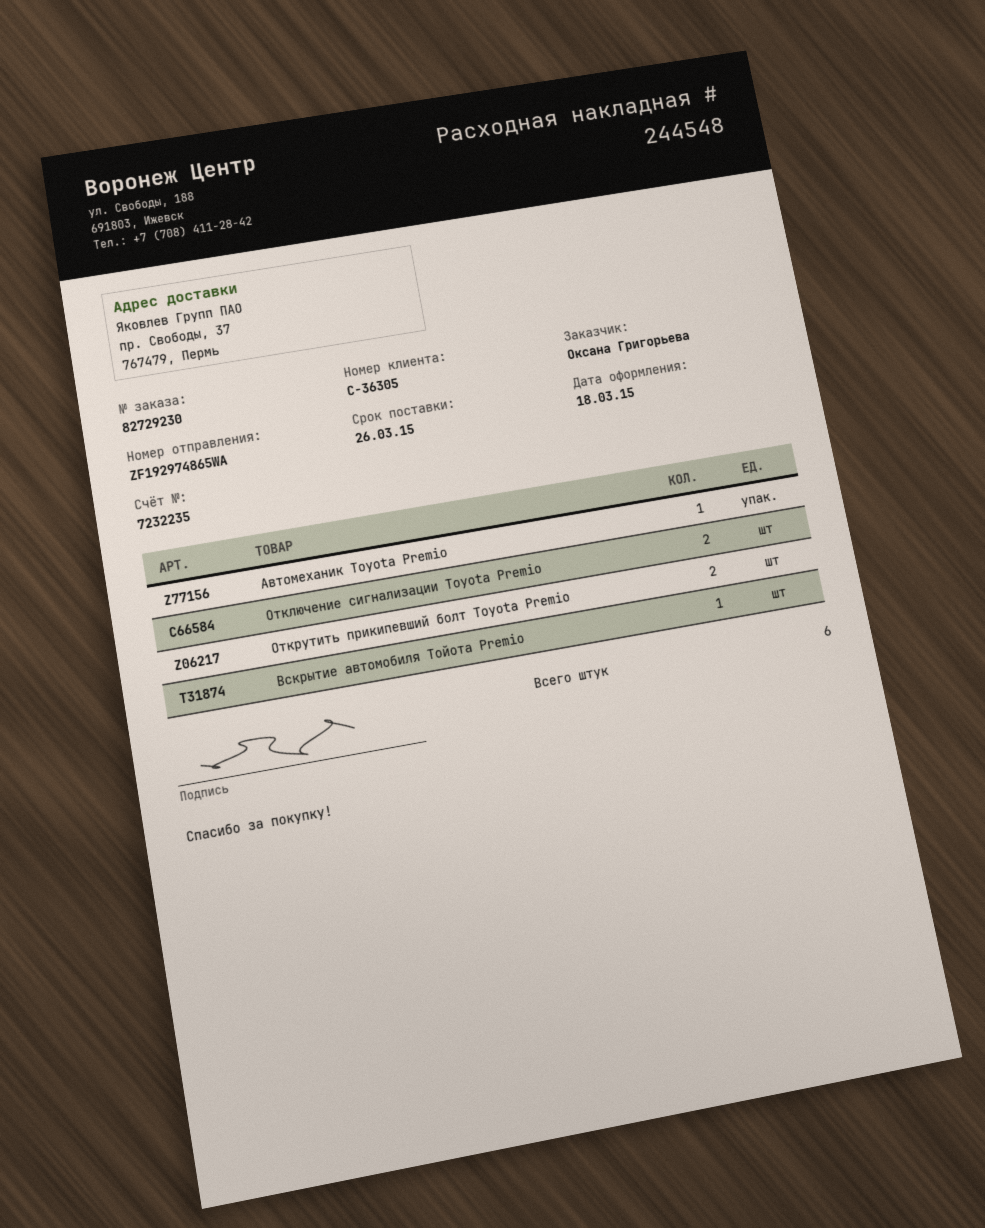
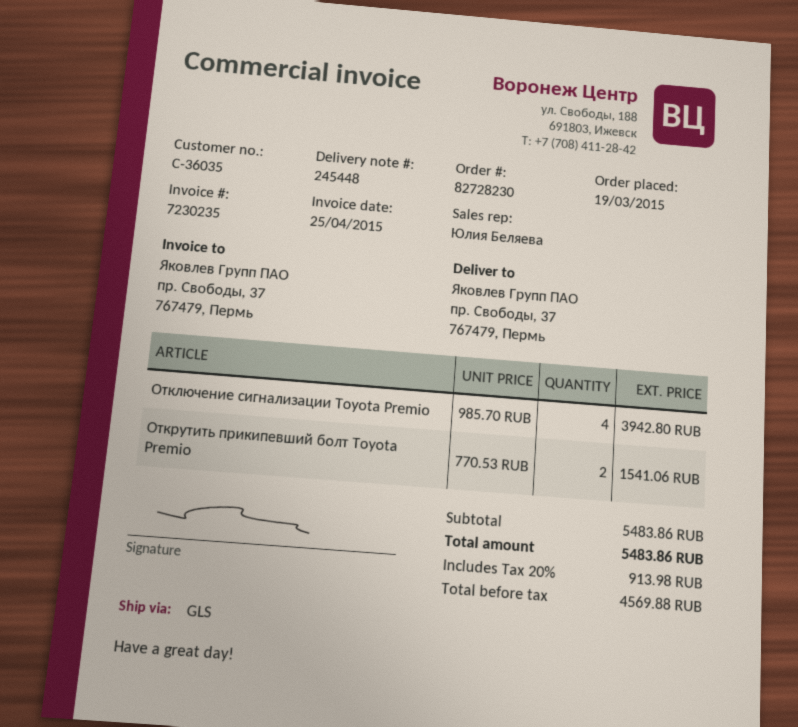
order number: 82729230 -> 82728230
order date: 2015-03-18 -> 2015-03-19
delivery note number: 244548 -> 245448
invoice number: 7232235 -> 7230235
customer number: C-36305 -> C-36035
Автомеханик Toyota Premio: 1 -> none
Отключение сигнализации Toyota Premio: 2 -> 4
Вскрытие автомобиля Тойота Premio: 1 -> none

